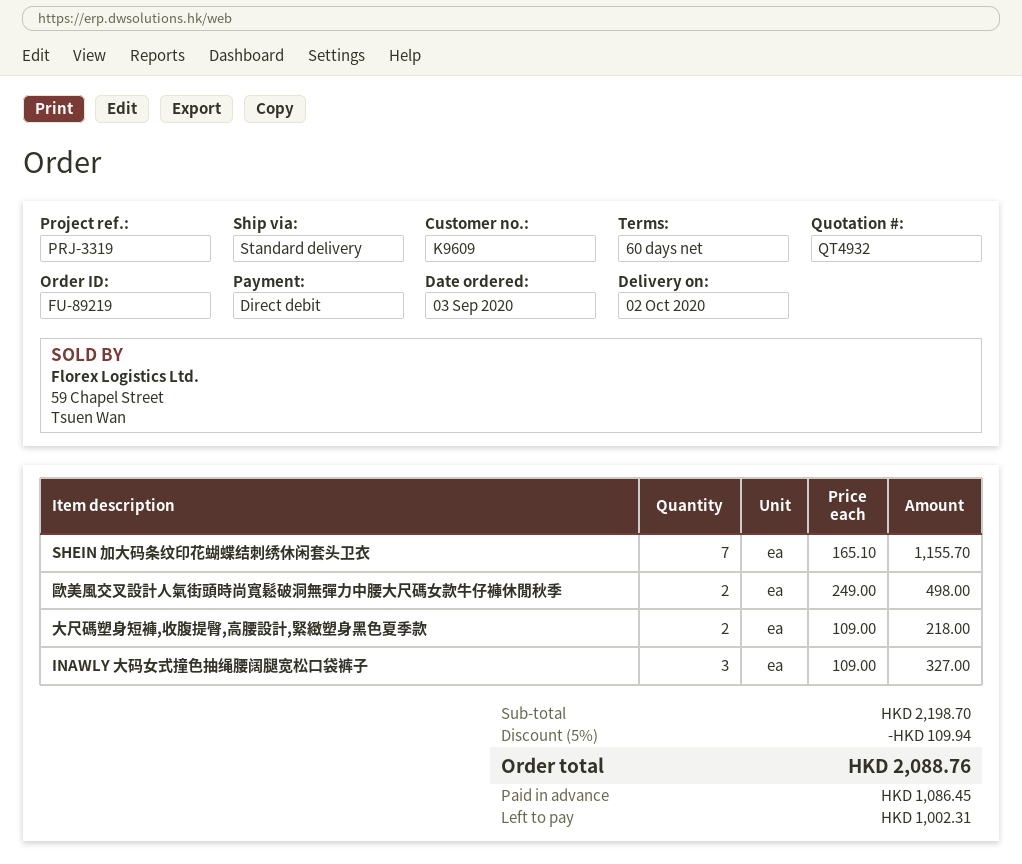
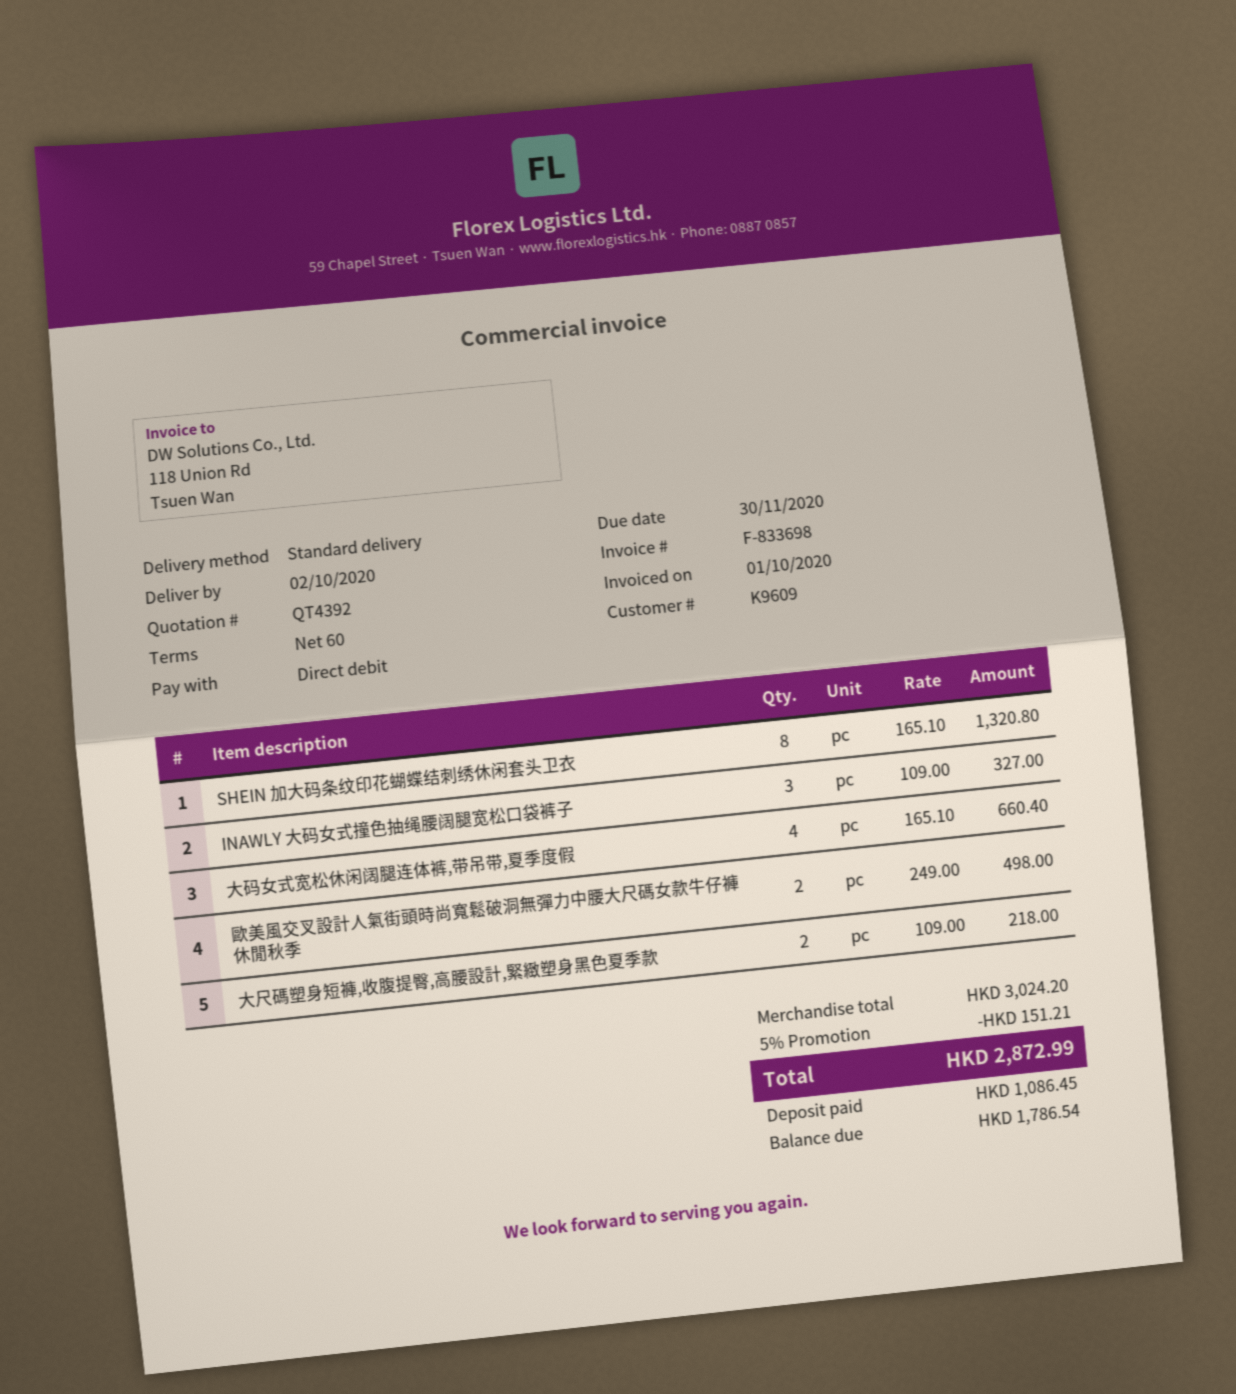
quote number: QT4932 -> QT4392
SHEIN 加大码条纹印花蝴蝶结刺绣休闲套头卫衣: 7 x 165.10 = 1155.70 -> 8 x 165.10 = 1320.80
大码女式宽松休闲阔腿连体裤,带吊带,夏季度假: none -> 4 x 165.10 = 660.40
subtotal: 2198.70 -> 3024.20
discount: 5% = 109.94 -> 5% = 151.21
total: 2088.76 -> 2872.99
balance: 1002.31 -> 1786.54

